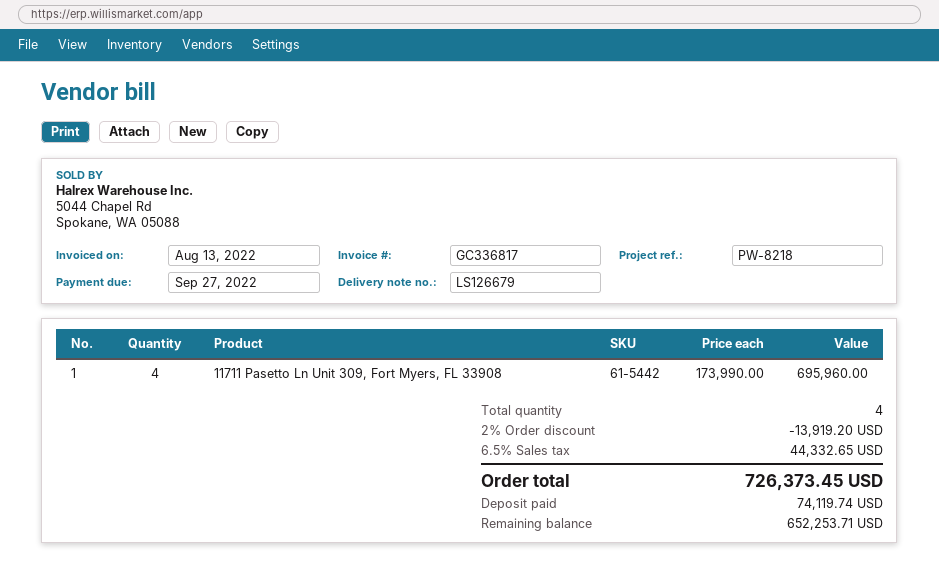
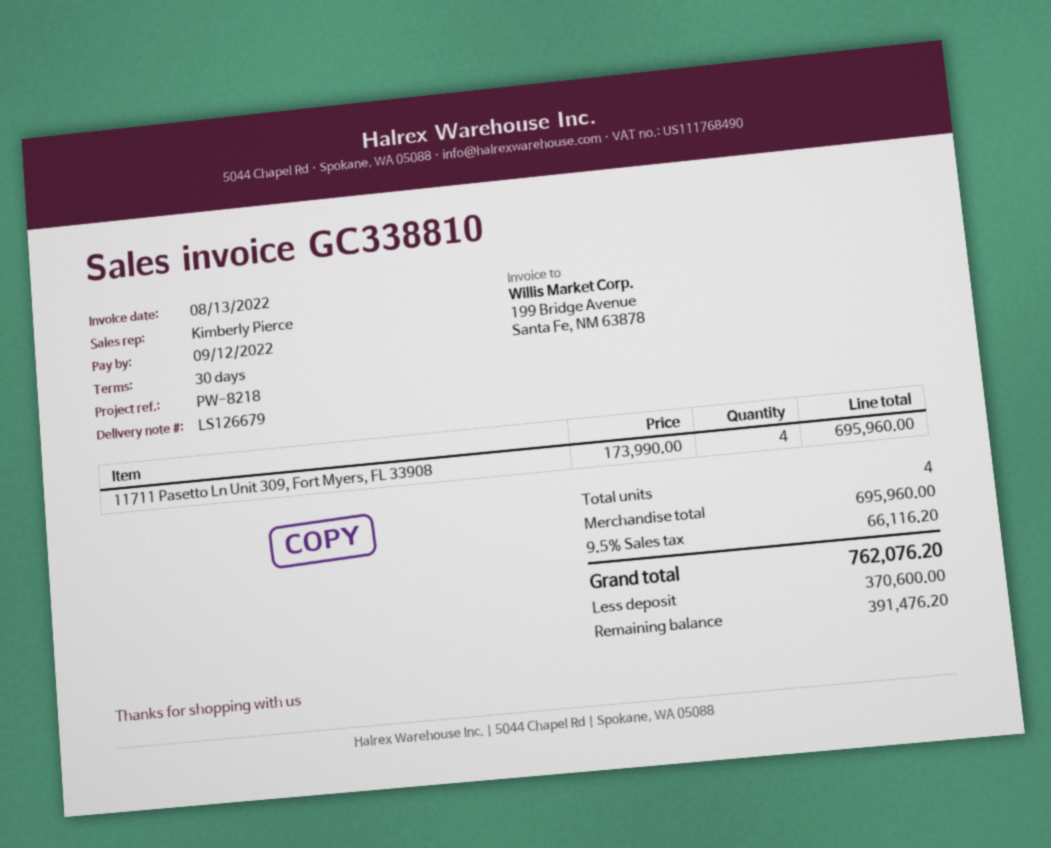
invoice number: GC336817 -> GC338810
due date: 2022-09-27 -> 2022-09-12
discount: 2% = 13919.20 -> none
tax: 6.5% = 44332.65 -> 9.5% = 66116.20
total: 726373.45 -> 762076.20
deposit: 74119.74 -> 370600.00
balance: 652253.71 -> 391476.20

